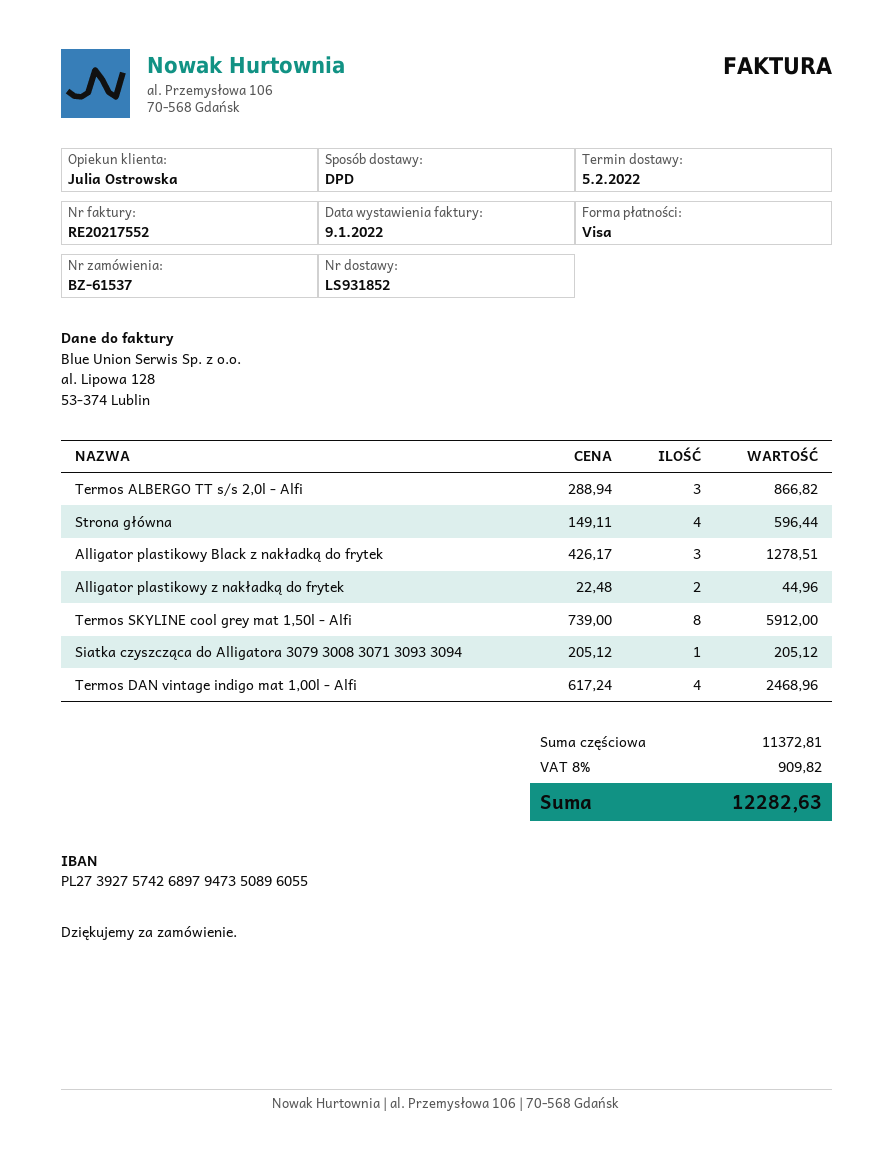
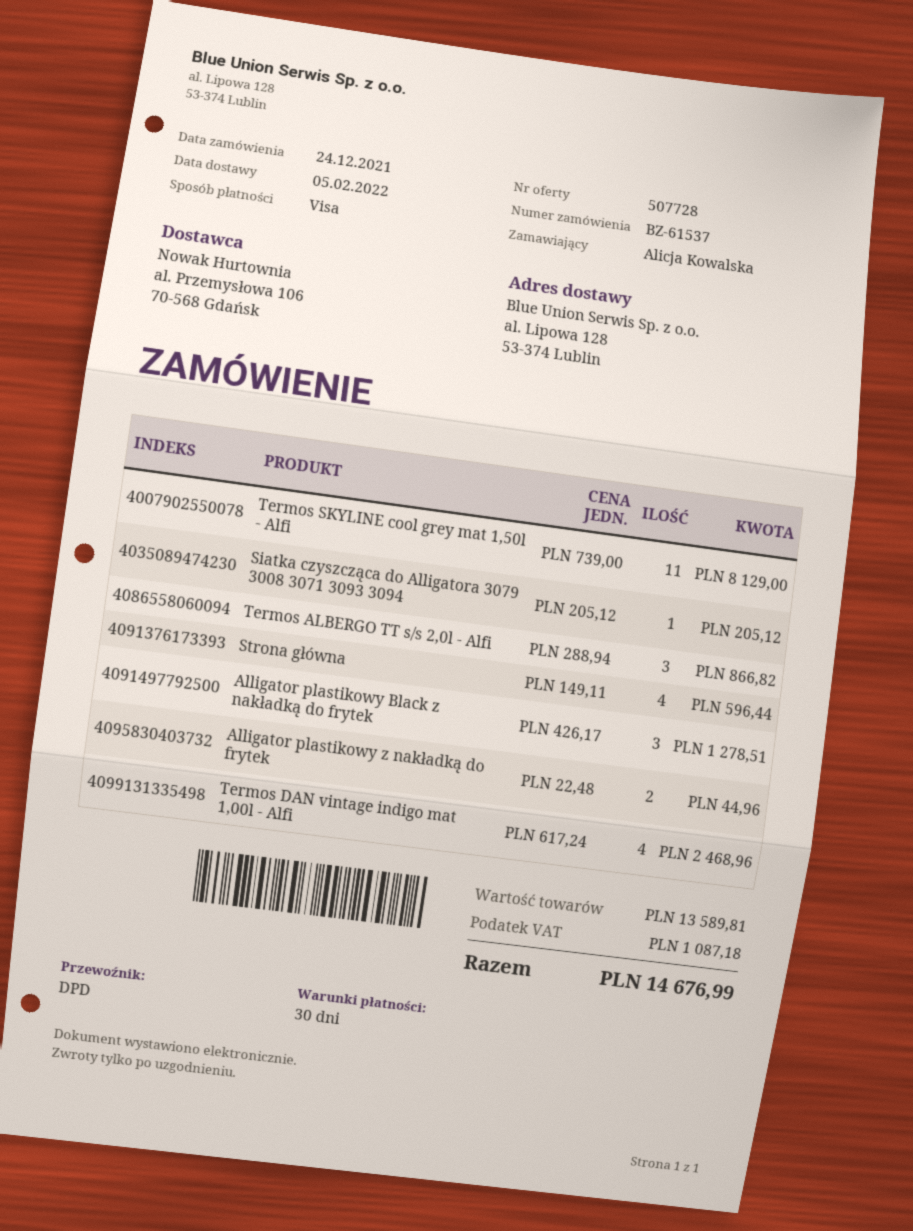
Termos SKYLINE cool grey mat 1,50l - Alfi: 8 x 739.00 = 5912.00 -> 11 x 739.00 = 8129.00
subtotal: 11372.81 -> 13589.81
tax: 909.82 -> 1087.18
total: 12282.63 -> 14676.99

